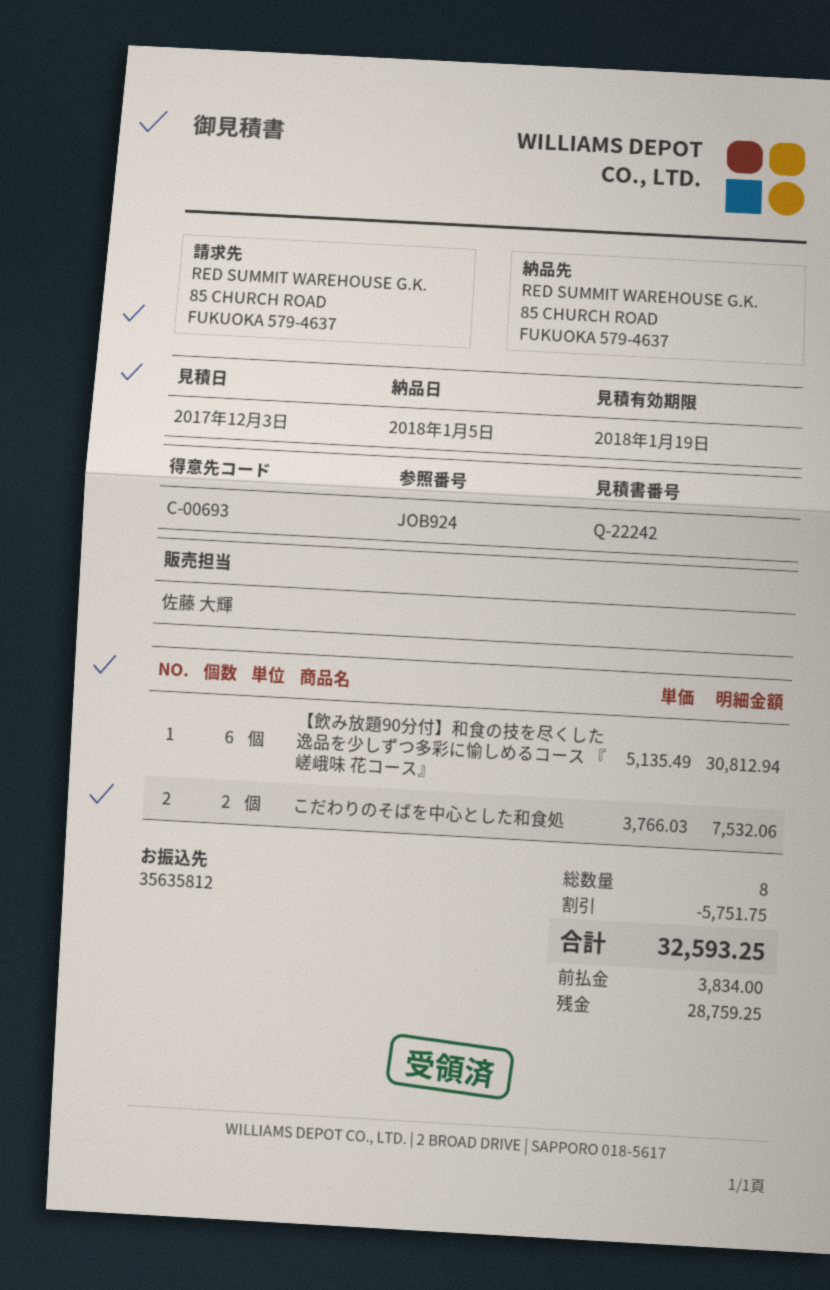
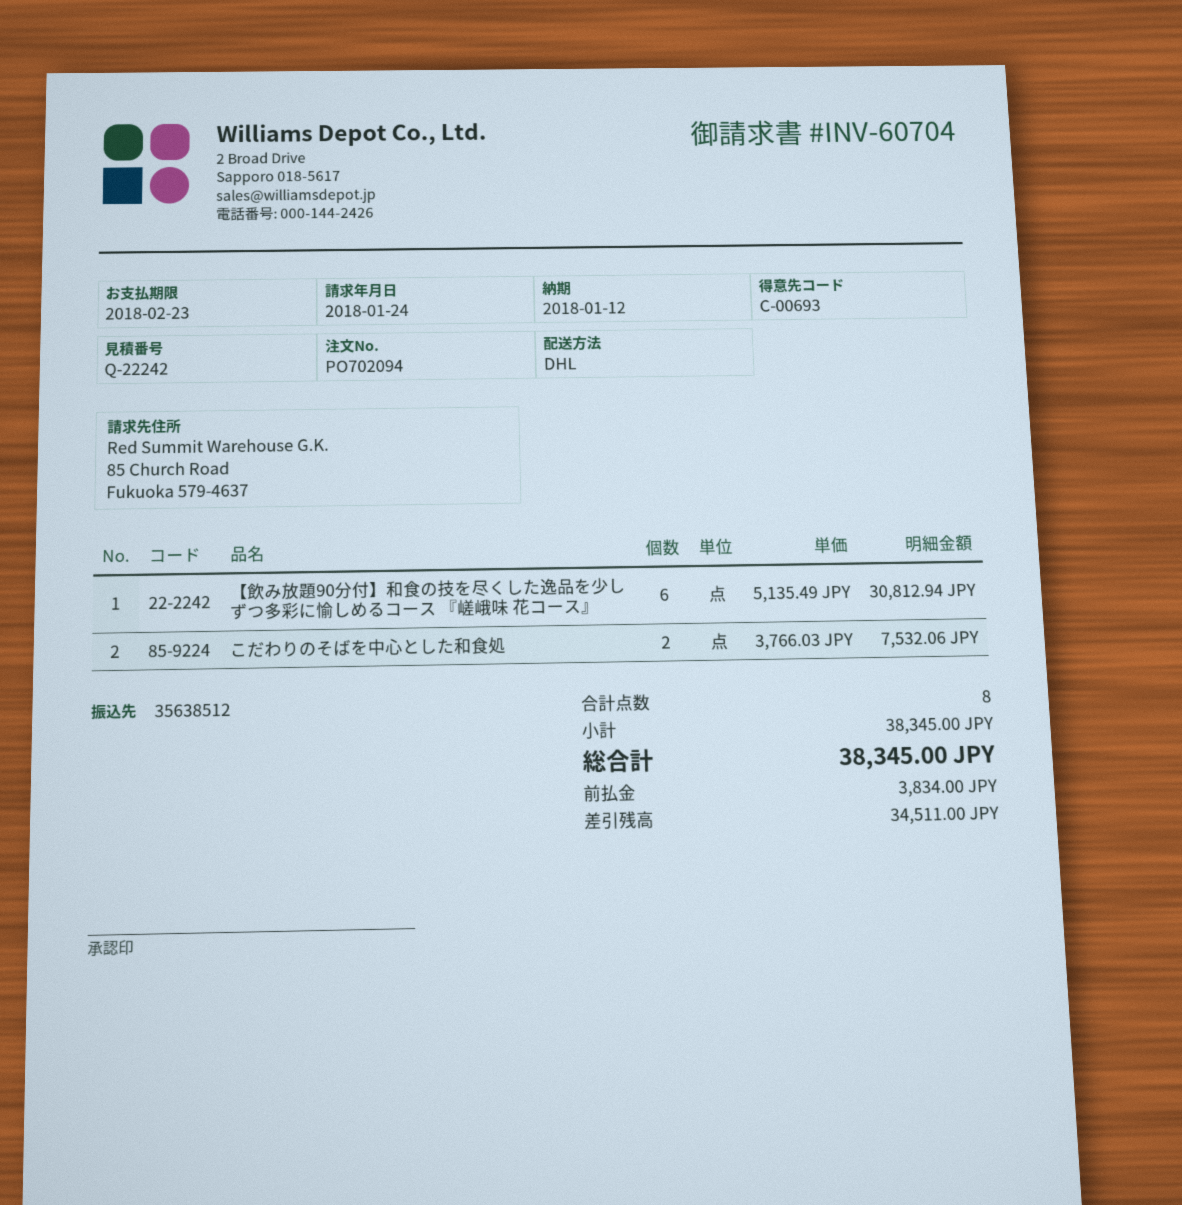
delivery date: 2018-01-05 -> 2018-01-12
bank account: 35635812 -> 35638512
discount: 5751.75 -> none
total: 32593.25 -> 38345.00
balance: 28759.25 -> 34511.00

